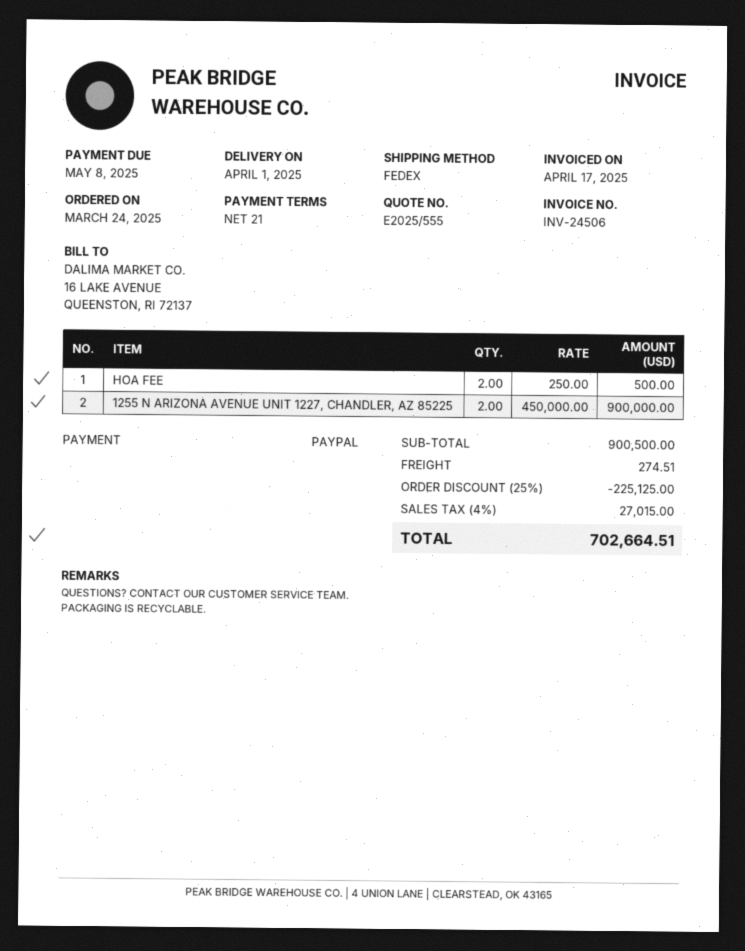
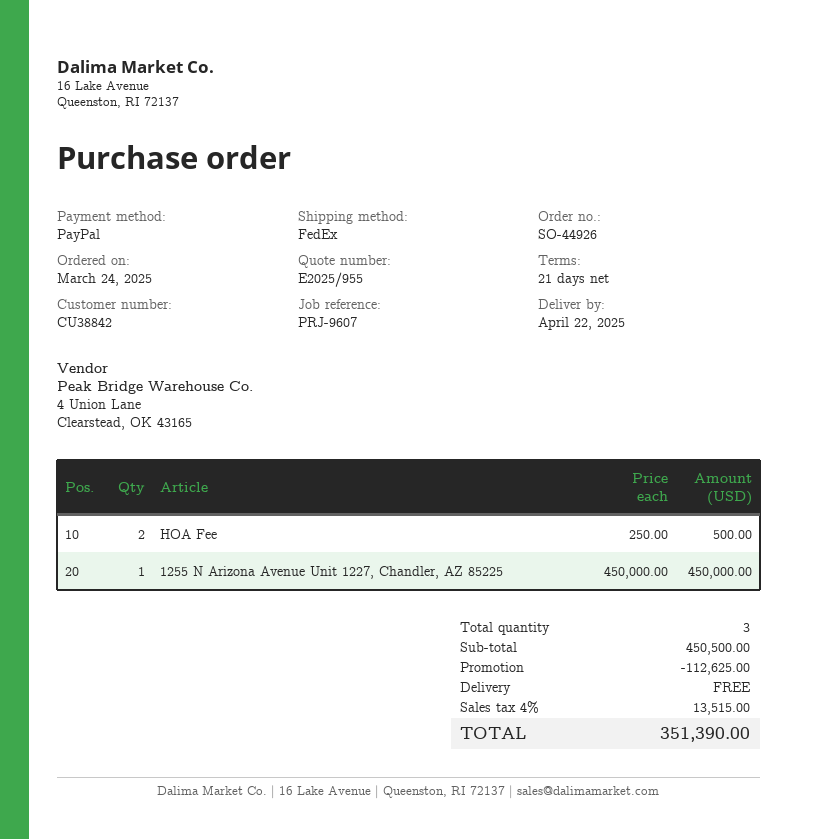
quote number: E2025/555 -> E2025/955
delivery date: 2025-04-01 -> 2025-04-22
1255 N ARIZONA AVENUE UNIT 1227, CHANDLER, AZ 85225: 2 x 450000.00 = 900000.00 -> 1 x 450000.00 = 450000.00
subtotal: 900500.00 -> 450500.00
discount: 225125.00 -> 112625.00
shipping: 274.51 -> 0.00
tax: 4% = 27015.00 -> 4% = 13515.00
total: 702664.51 -> 351390.00

